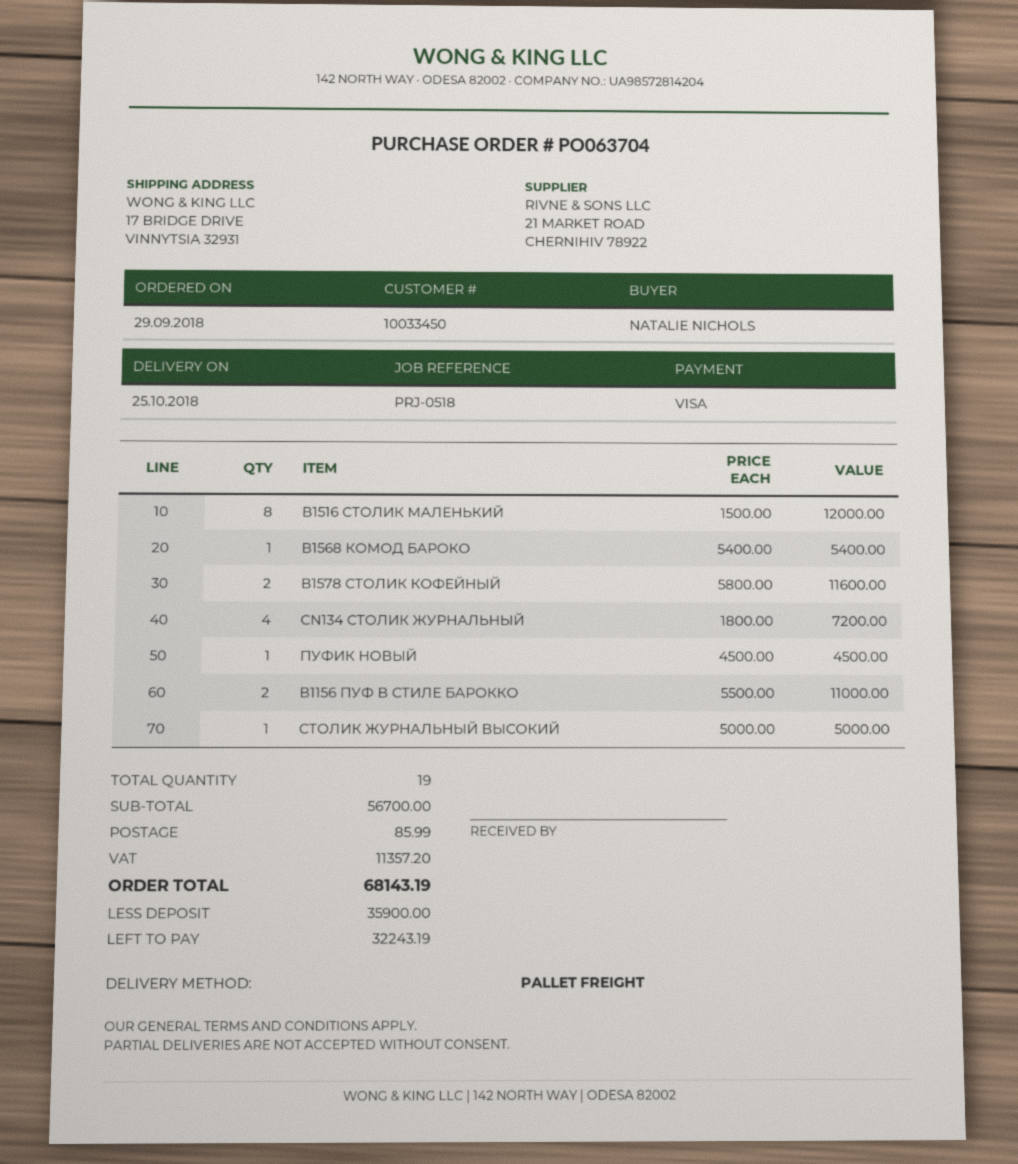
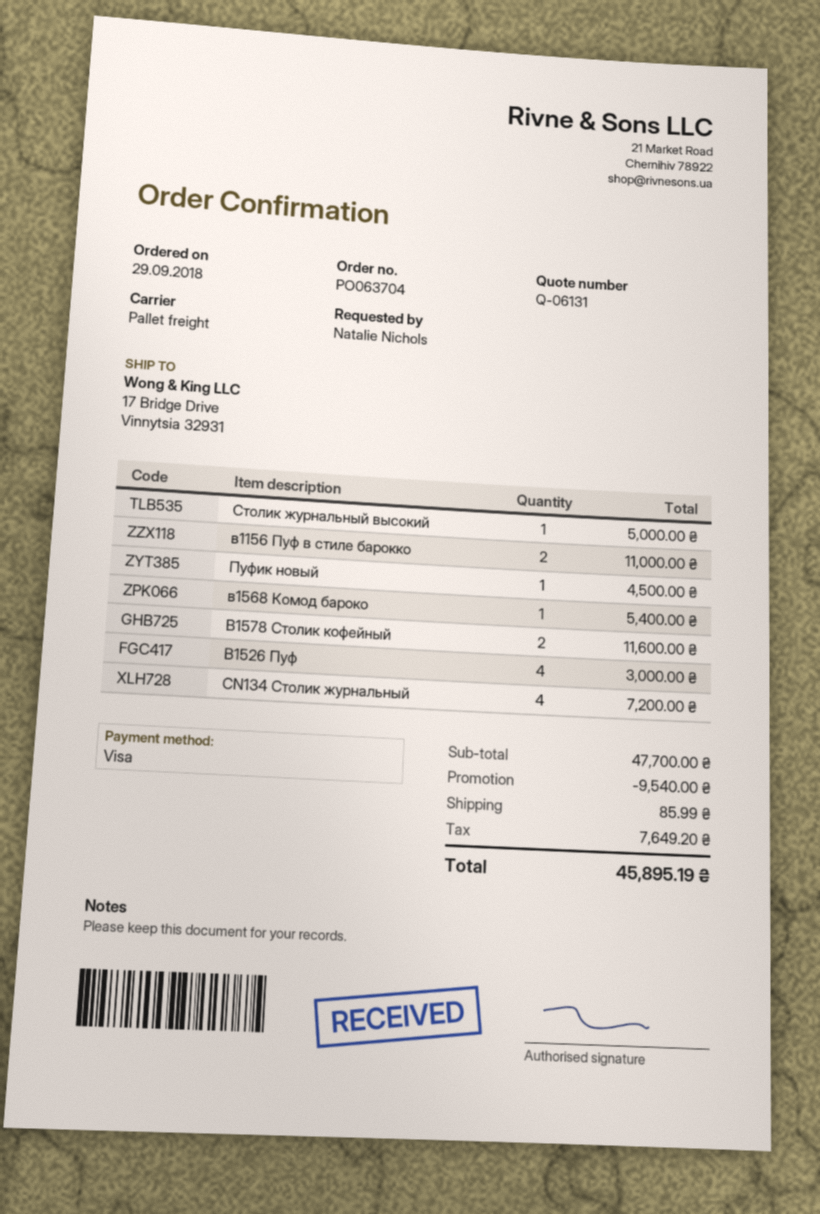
В1516 СТОЛИК МАЛЕНЬКИЙ: 8 for 12000.00 -> none
В1526 Пуф: none -> 4 for 3000.00
subtotal: 56700.00 -> 47700.00
discount: none -> 9540.00
tax: 11357.20 -> 7649.20
total: 68143.19 -> 45895.19

